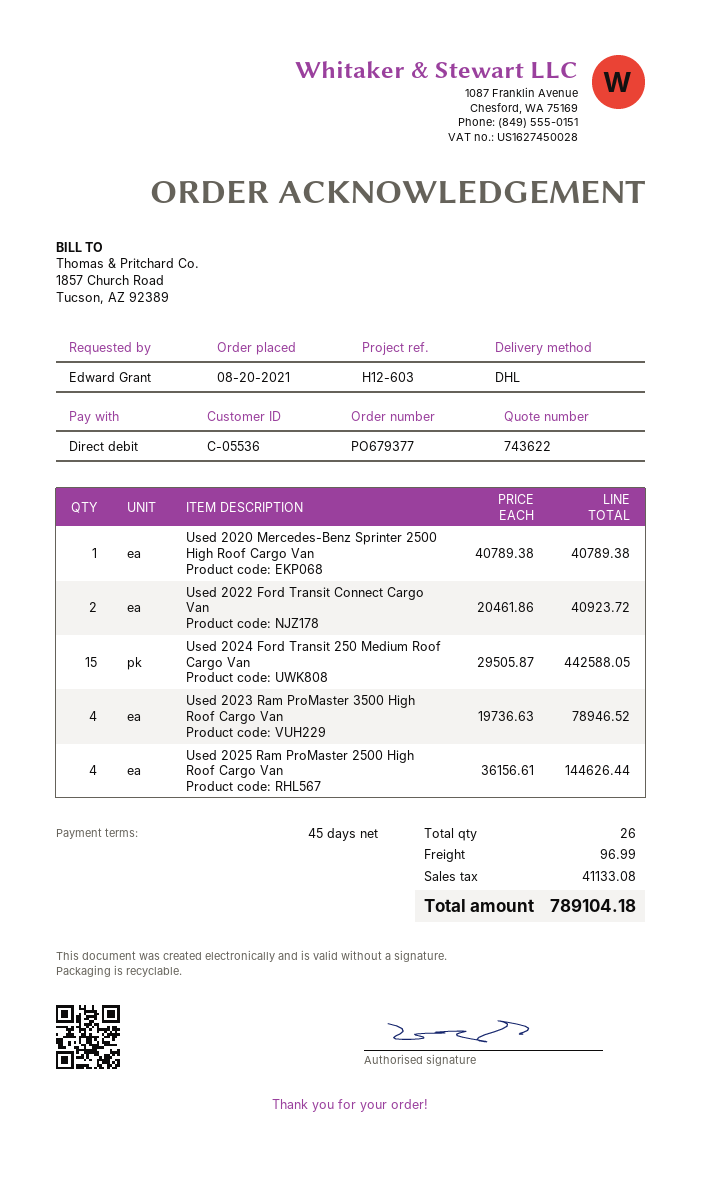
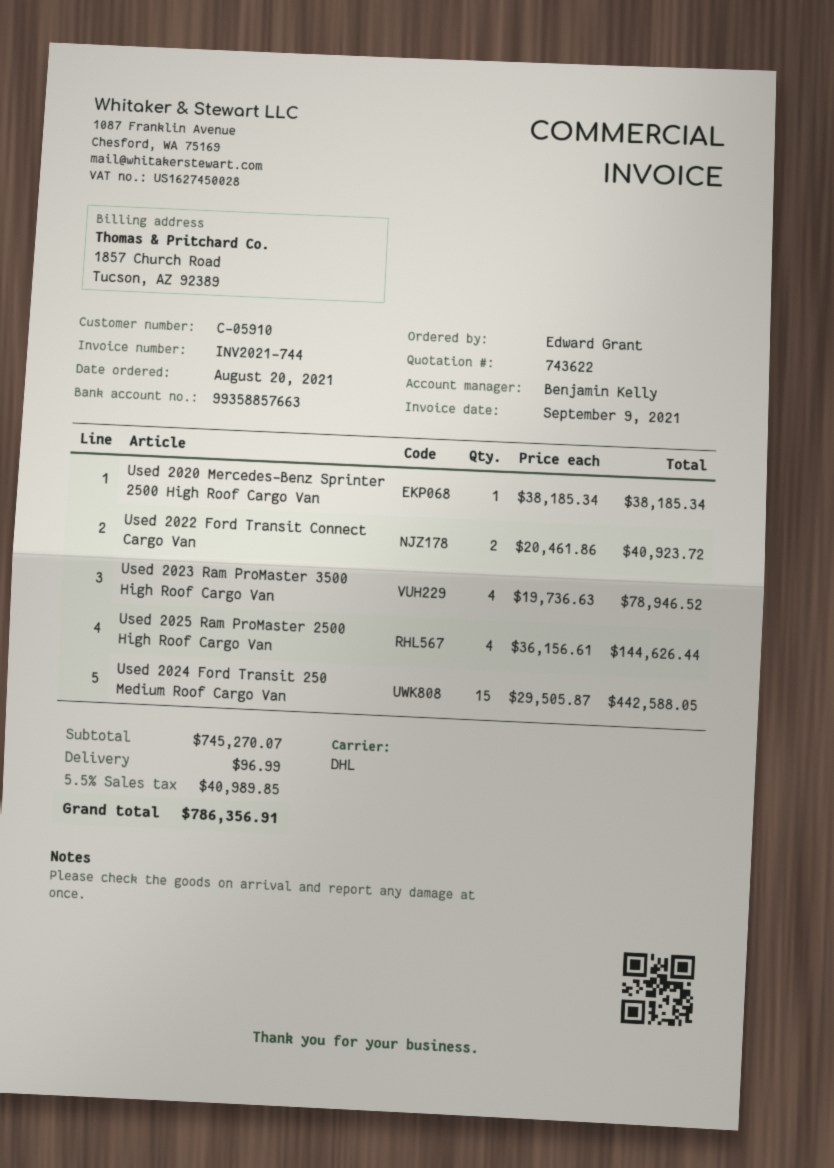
customer number: C-05536 -> C-05910
Used 2020 Mercedes-Benz Sprinter 2500 High Roof Cargo Van: 1 x 40789.38 = 40789.38 -> 1 x 38185.34 = 38185.34
tax: 41133.08 -> 40989.85
total: 789104.18 -> 786356.91

